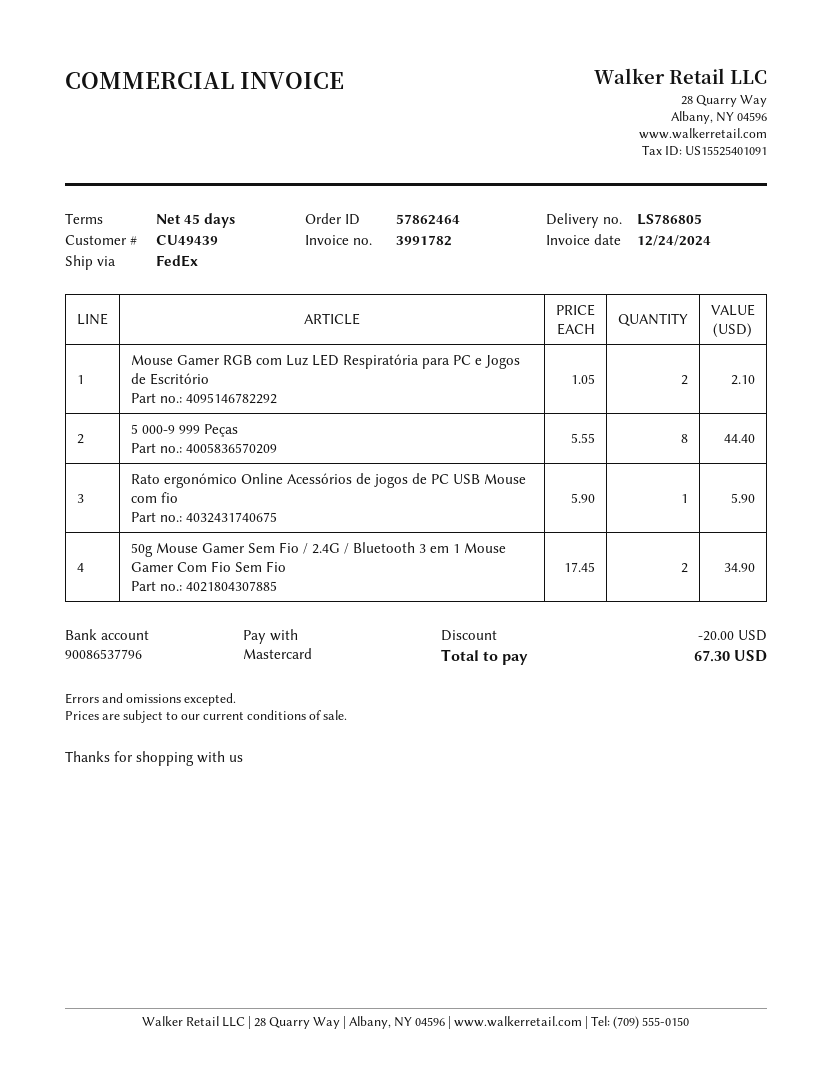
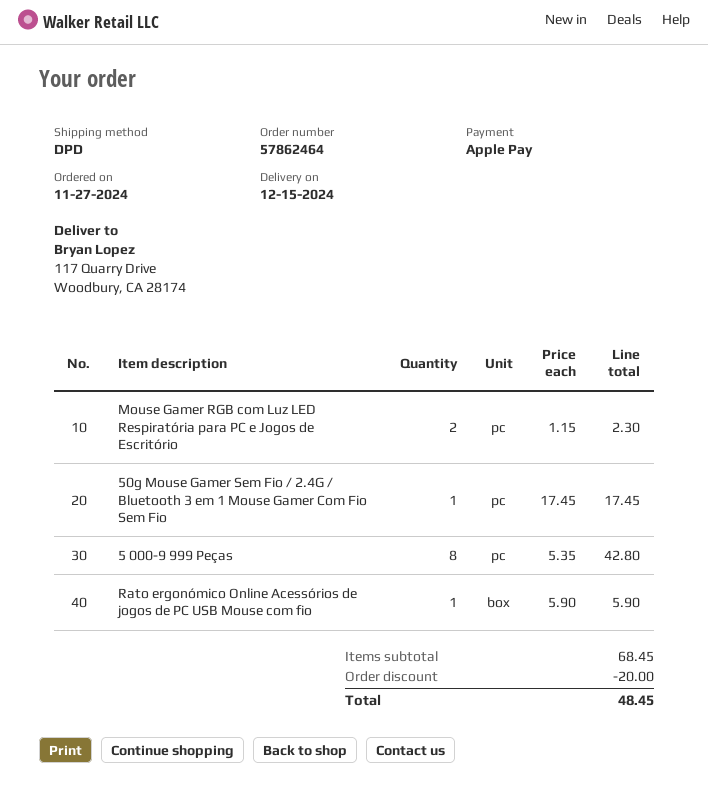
payment method: Mastercard -> Apple Pay
shipping method: FedEx -> DPD
Mouse Gamer RGB com Luz LED Respiratória para PC e Jogos de Escritório: 2 x 1.05 = 2.10 -> 2 x 1.15 = 2.30
5 000-9 999 Peças: 8 x 5.55 = 44.40 -> 8 x 5.35 = 42.80
50g Mouse Gamer Sem Fio / 2.4G / Bluetooth 3 em 1 Mouse Gamer Com Fio Sem Fio: 2 x 17.45 = 34.90 -> 1 x 17.45 = 17.45
total: 67.30 -> 48.45

